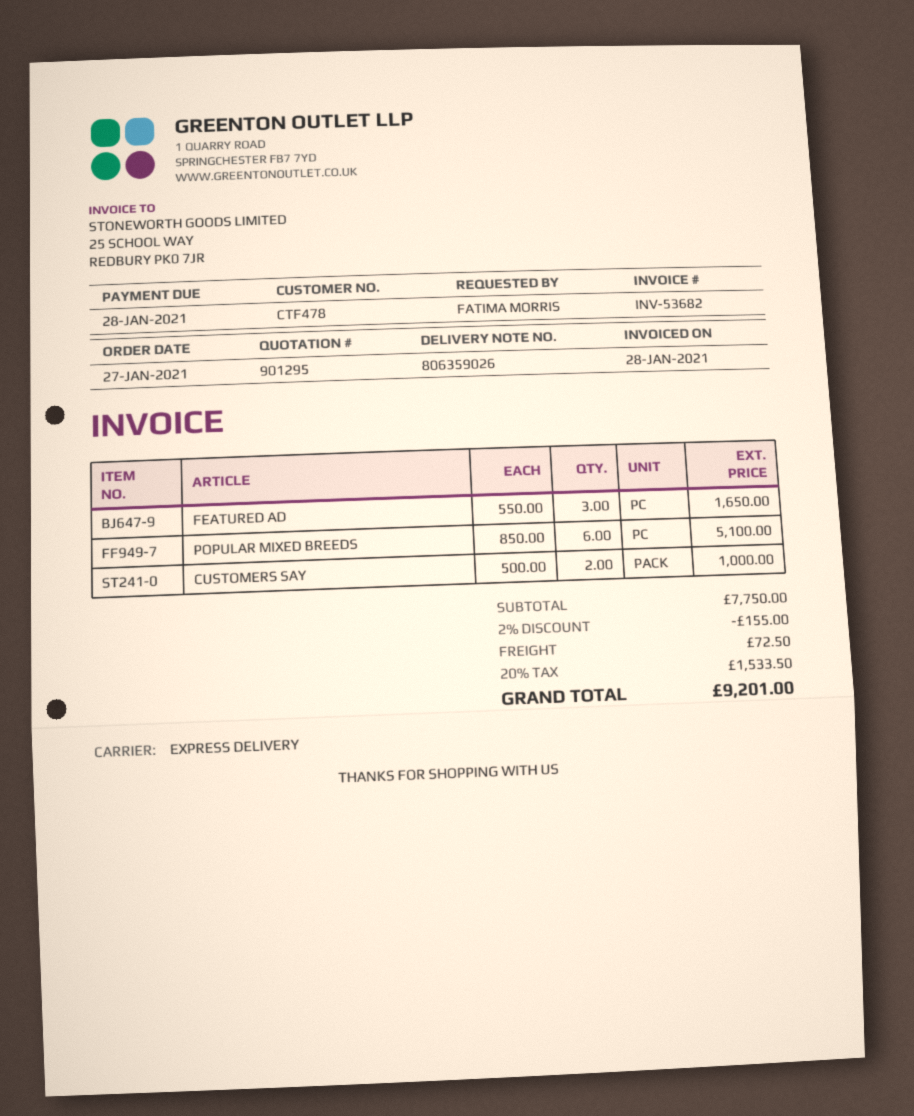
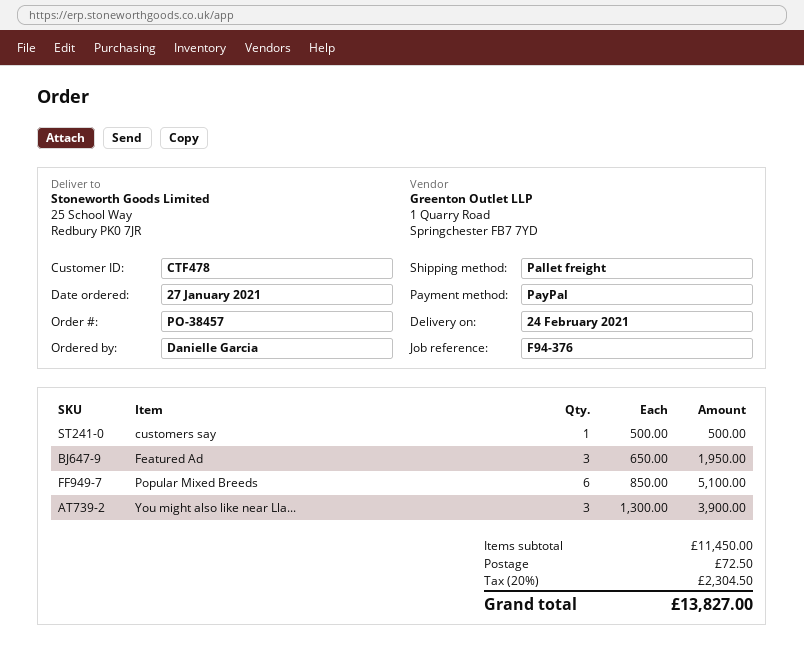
ordered by: FATIMA MORRIS -> Danielle Garcia
shipping method: express -> pallet freight
FEATURED AD: 3 x 550.00 = 1650.00 -> 3 x 650.00 = 1950.00
CUSTOMERS SAY: 2 x 500.00 = 1000.00 -> 1 x 500.00 = 500.00
You might also like near Lla...: none -> 3 x 1300.00 = 3900.00
subtotal: 7750.00 -> 11450.00
discount: 2% = 155.00 -> none
tax: 20% = 1533.50 -> 20% = 2304.50
total: 9201.00 -> 13827.00

